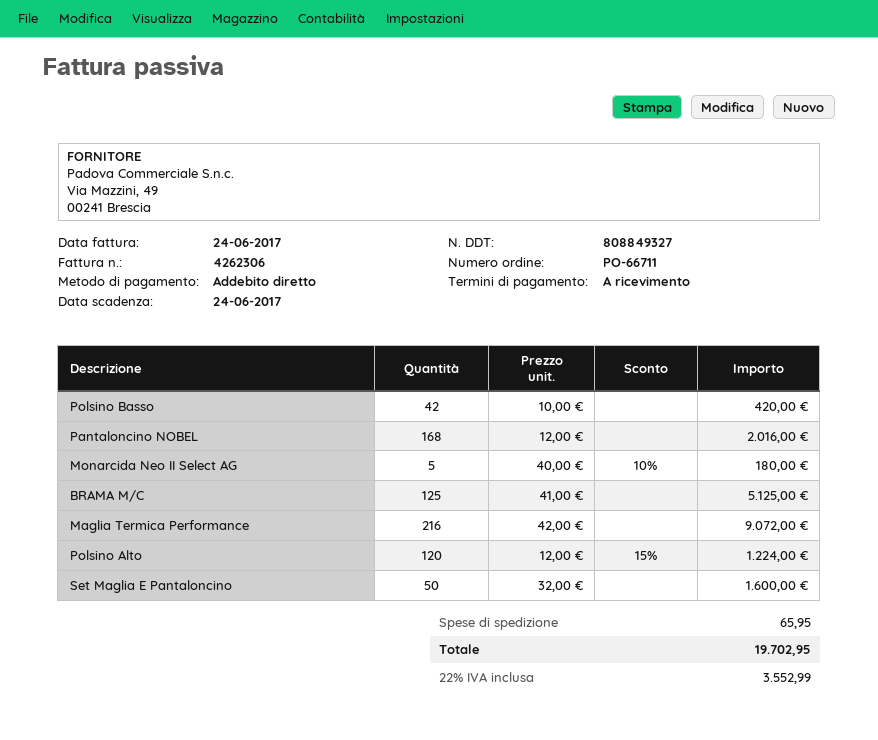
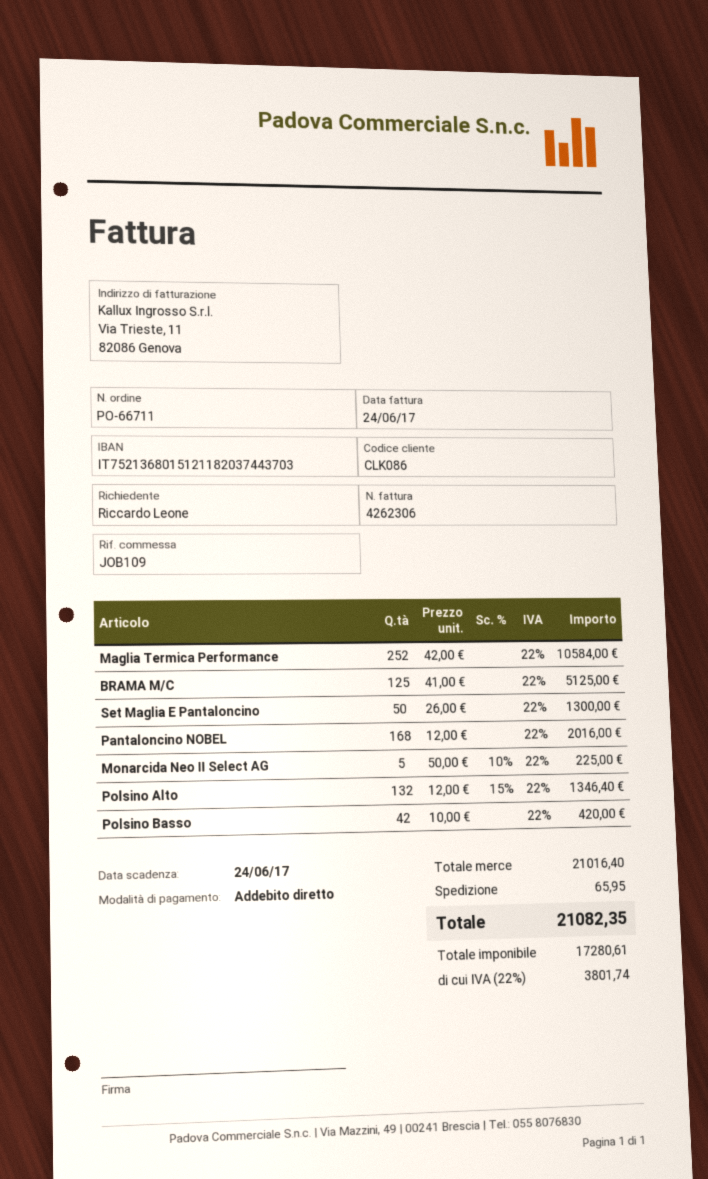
Monarcida Neo II Select AG: 5 x 40.00 - 10% = 180.00 -> 5 x 50.00 - 10% = 225.00
Maglia Termica Performance: 216 x 42.00 = 9072.00 -> 252 x 42.00 = 10584.00
Polsino Alto: 120 x 12.00 - 15% = 1224.00 -> 132 x 12.00 - 15% = 1346.40
Set Maglia E Pantaloncino: 50 x 32.00 = 1600.00 -> 50 x 26.00 = 1300.00
tax: 22% = 3552.99 -> 22% = 3801.74
total: 19702.95 -> 21082.35

